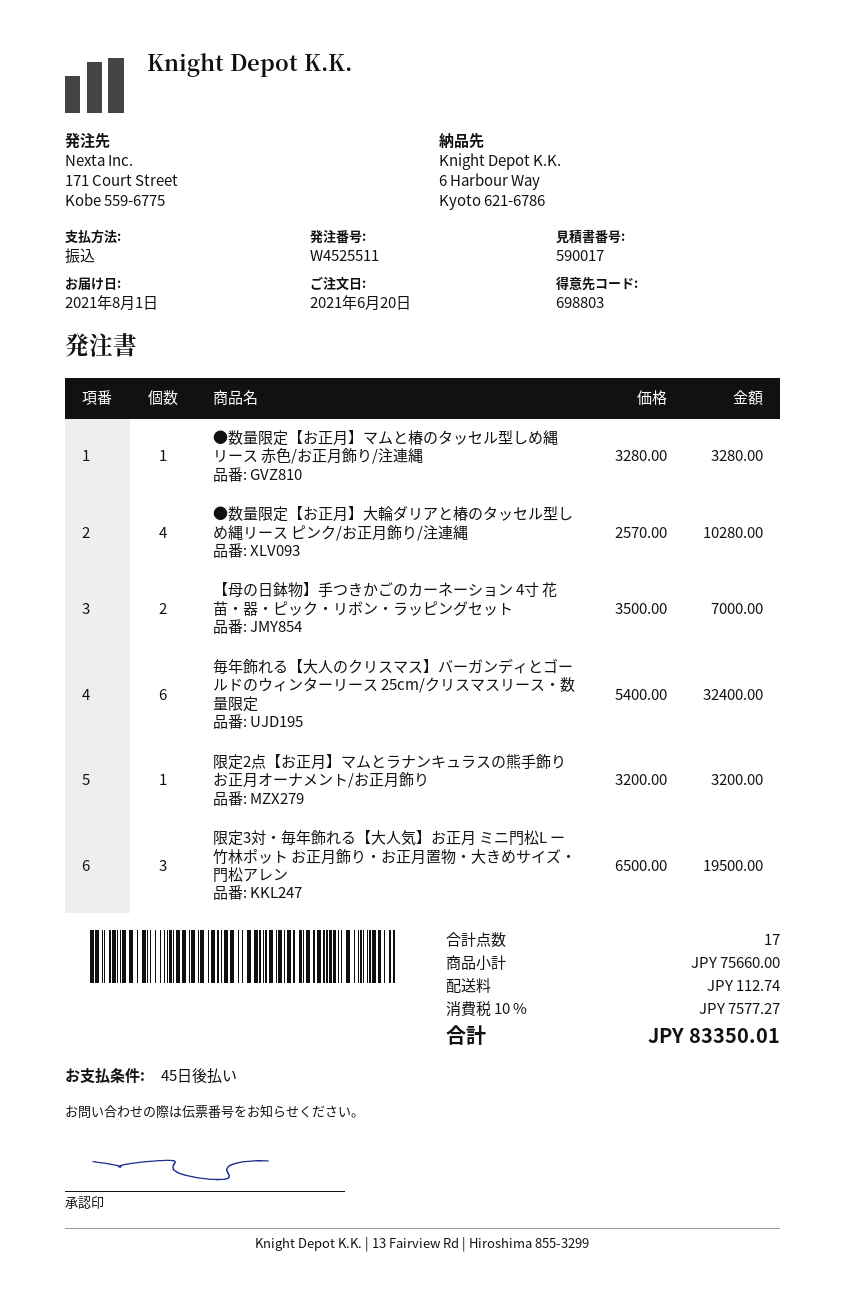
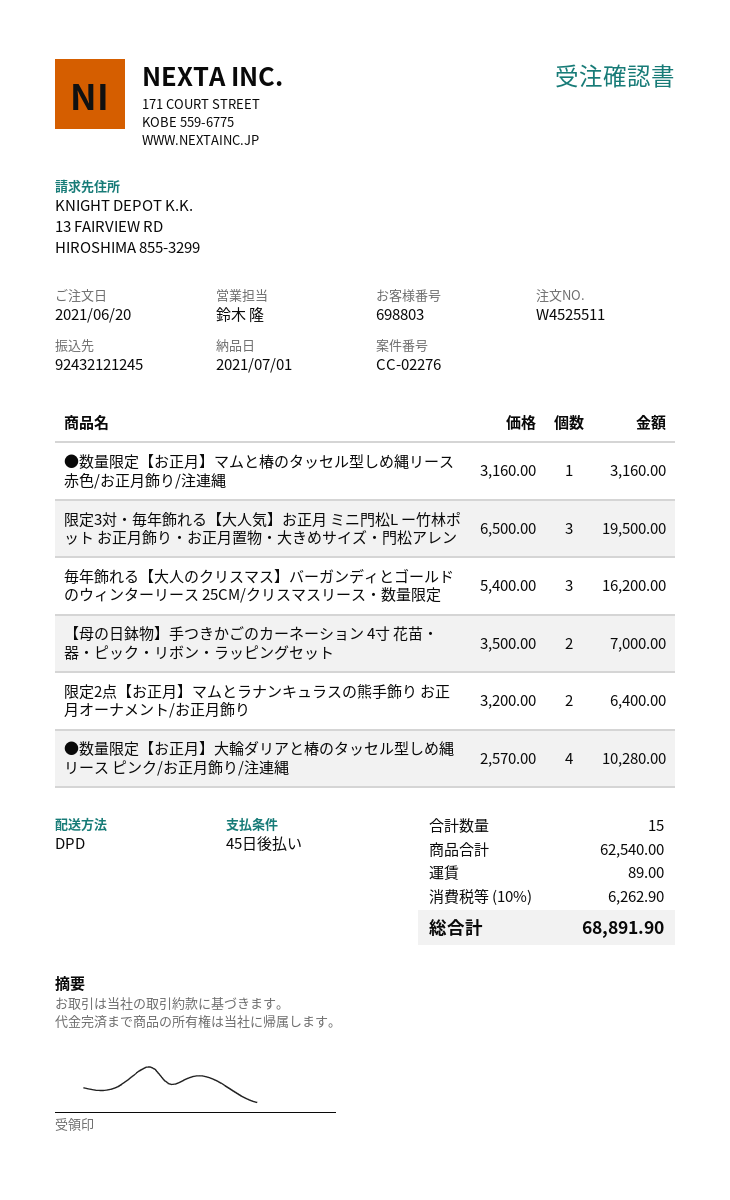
delivery date: 2021-08-01 -> 2021-07-01
●数量限定【お正月】マムと椿のタッセル型しめ縄リース 赤色/お正月飾り/注連縄: 1 x 3280.00 = 3280.00 -> 1 x 3160.00 = 3160.00
毎年飾れる【大人のクリスマス】バーガンディとゴールドのウィンターリース 25cm/クリスマスリース・数量限定: 6 x 5400.00 = 32400.00 -> 3 x 5400.00 = 16200.00
限定2点【お正月】マムとラナンキュラスの熊手飾り お正月オーナメント/お正月飾り: 1 x 3200.00 = 3200.00 -> 2 x 3200.00 = 6400.00
total quantity: 17 -> 15
subtotal: 75660.00 -> 62540.00
shipping: 112.74 -> 89.00
tax: 10% = 7577.27 -> 10% = 6262.90
total: 83350.01 -> 68891.90

